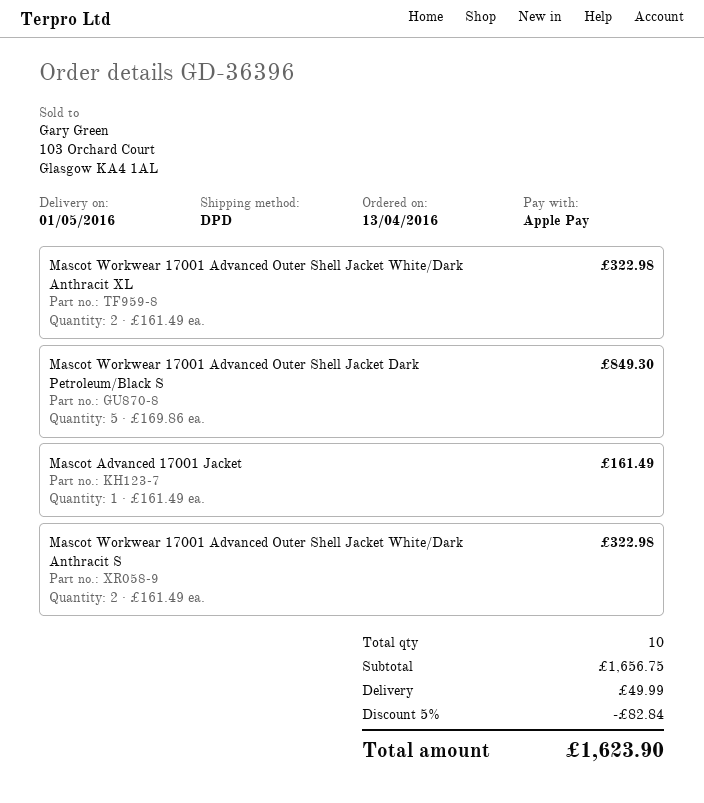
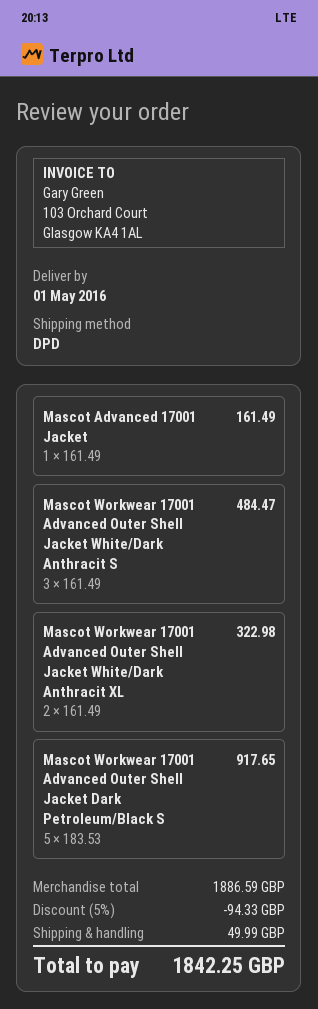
Mascot Workwear 17001 Advanced Outer Shell Jacket Dark Petroleum/Black S: 5 x 169.86 = 849.30 -> 5 x 183.53 = 917.65
Mascot Workwear 17001 Advanced Outer Shell Jacket White/Dark Anthracit S: 2 x 161.49 = 322.98 -> 3 x 161.49 = 484.47
subtotal: 1656.75 -> 1886.59
discount: 5% = 82.84 -> 5% = 94.33
total: 1623.90 -> 1842.25

